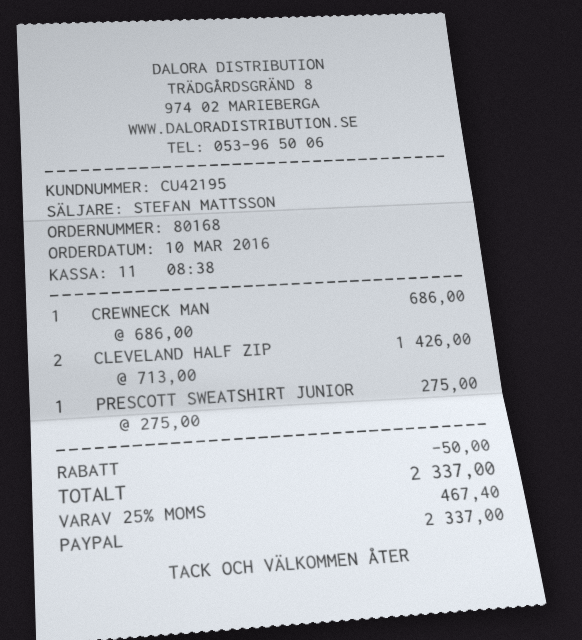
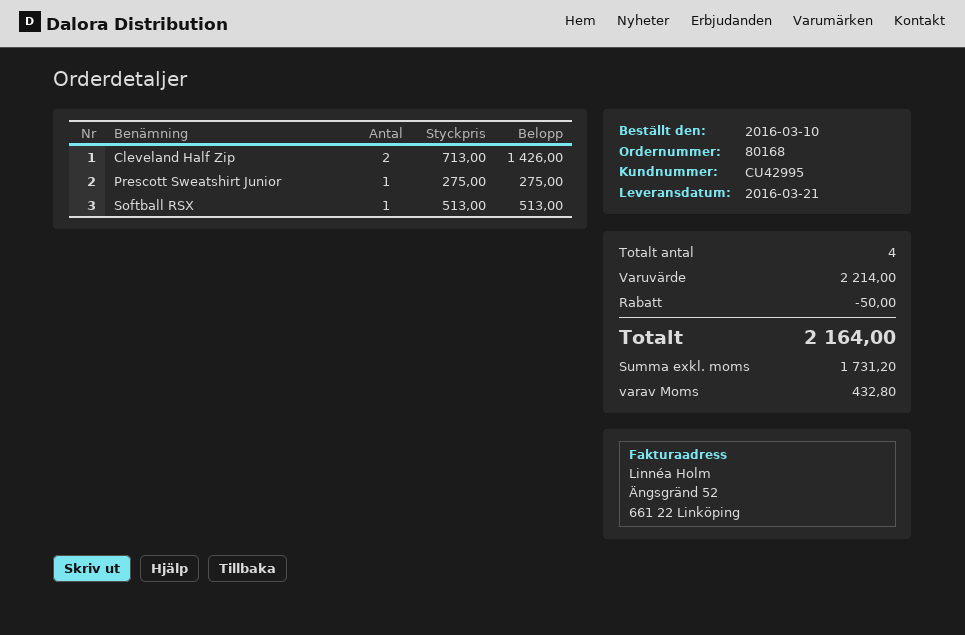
customer number: CU42195 -> CU42995
CREWNECK MAN: 1 x 686.00 = 686.00 -> none
Softball RSX: none -> 1 x 513.00 = 513.00
tax: 467.40 -> 432.80
total: 2337.00 -> 2164.00

